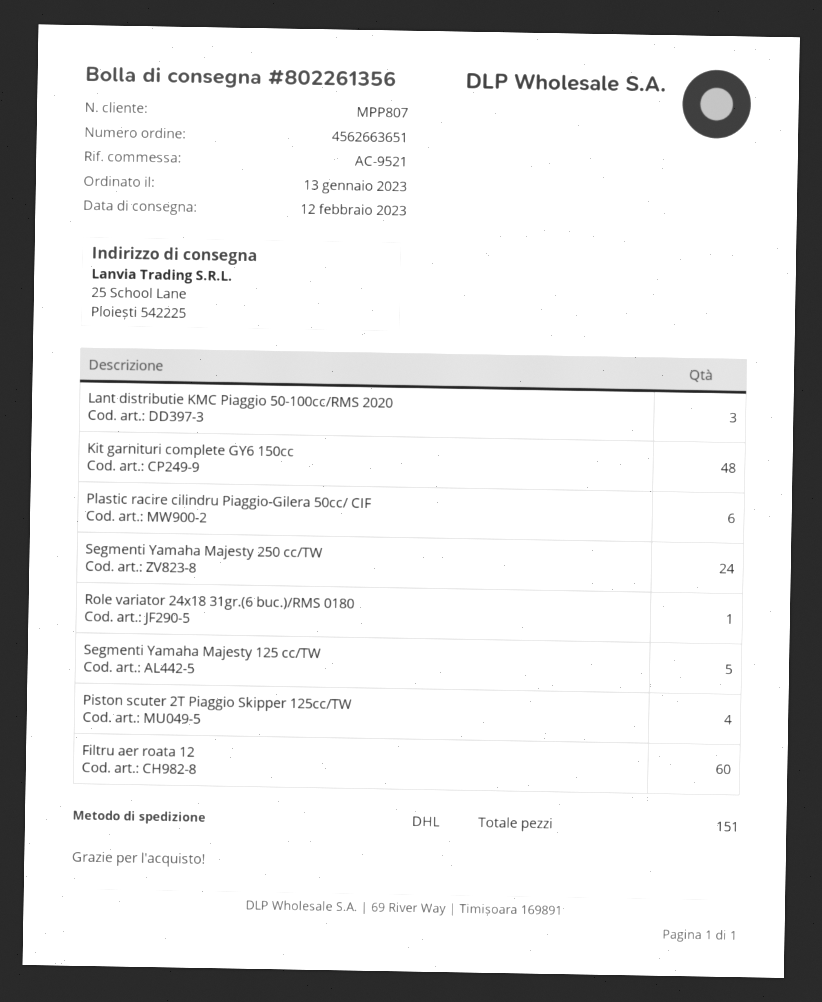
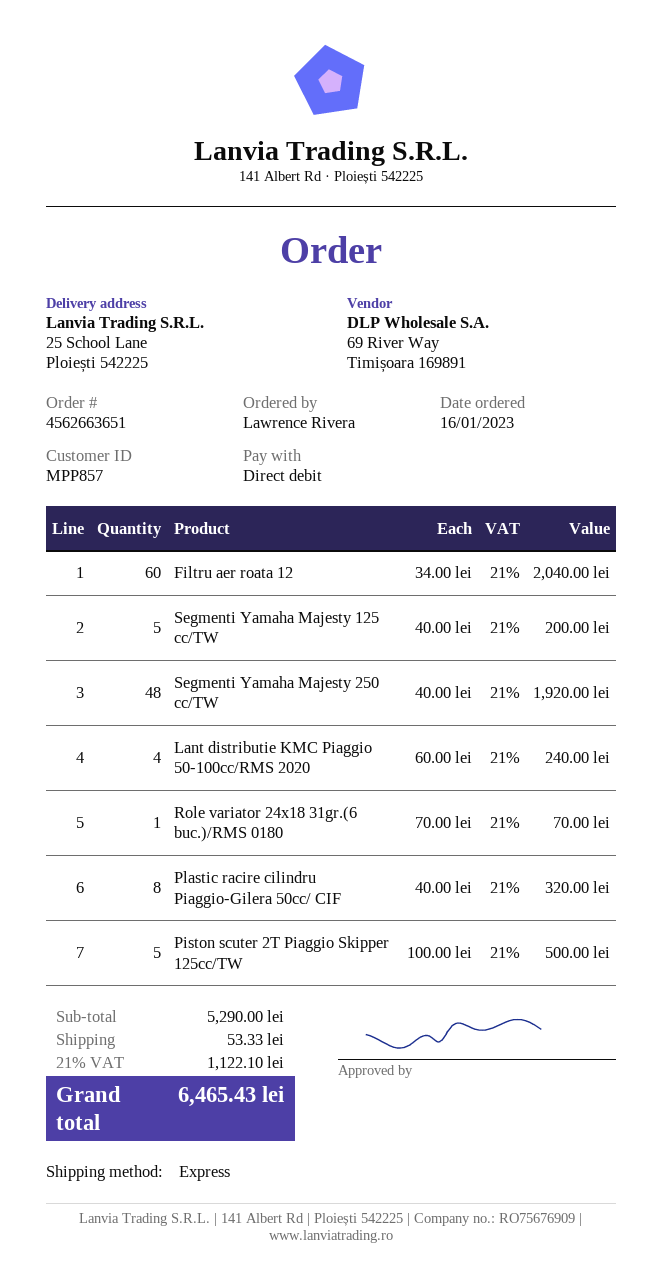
order date: 2023-01-13 -> 2023-01-16
customer number: MPP807 -> MPP857
shipping method: DHL -> express
Lant distributie KMC Piaggio 50-100cc/RMS 2020: 3 -> 4
Kit garnituri complete GY6 150cc: 48 -> none
Plastic racire cilindru Piaggio-Gilera 50cc/ CIF: 6 -> 8
Segmenti Yamaha Majesty 250 cc/TW: 24 -> 48
Piston scuter 2T Piaggio Skipper 125cc/TW: 4 -> 5

